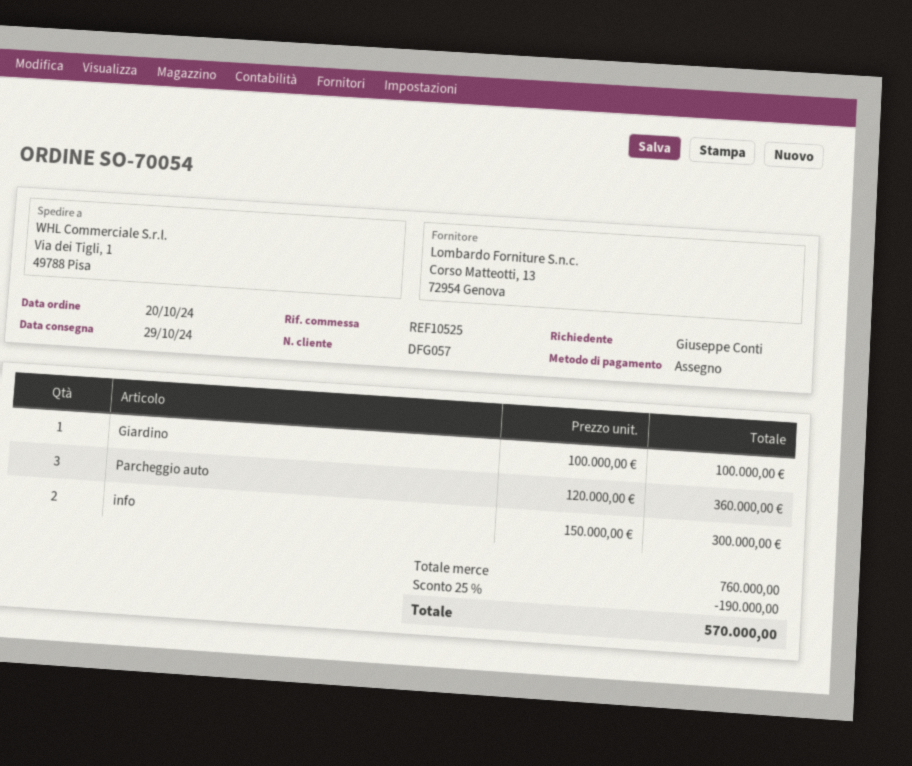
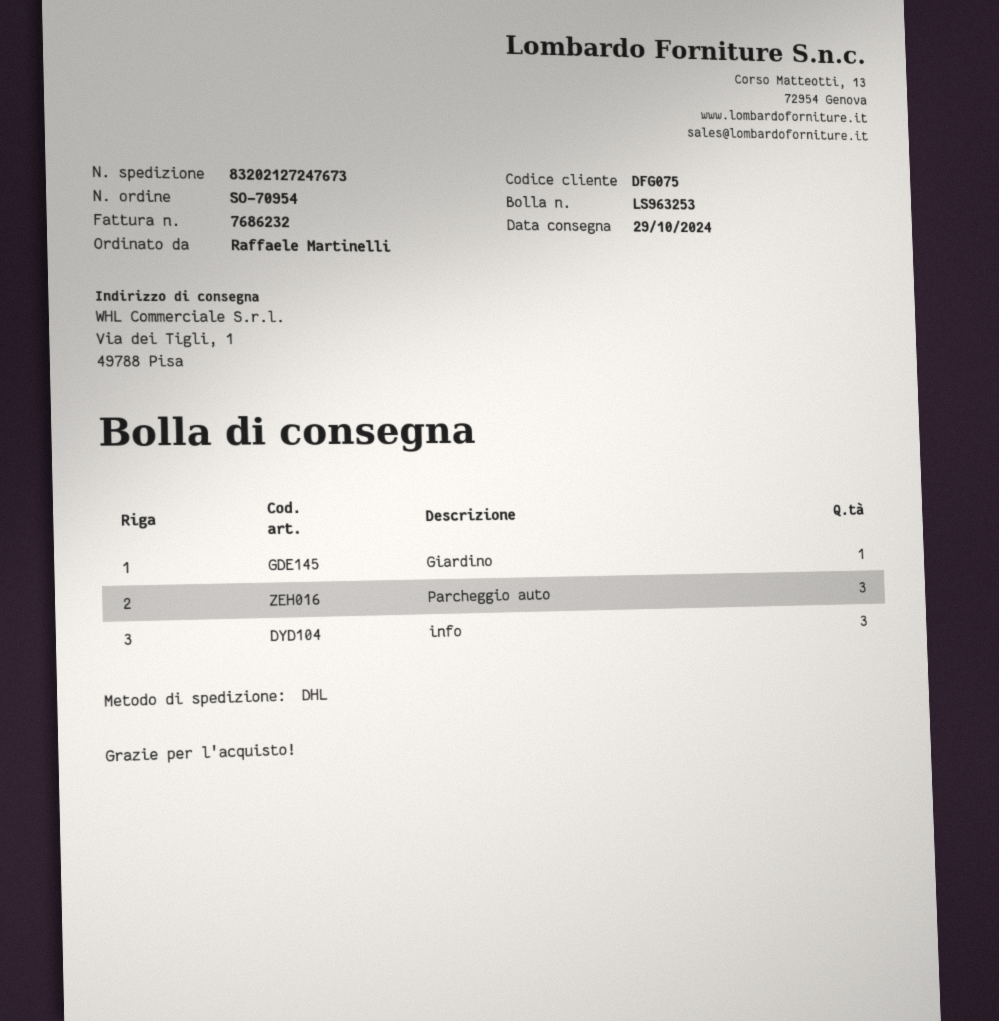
order number: SO-70054 -> SO-70954
customer number: DFG057 -> DFG075
ordered by: Giuseppe Conti -> Raffaele Martinelli
info: 2 -> 3

